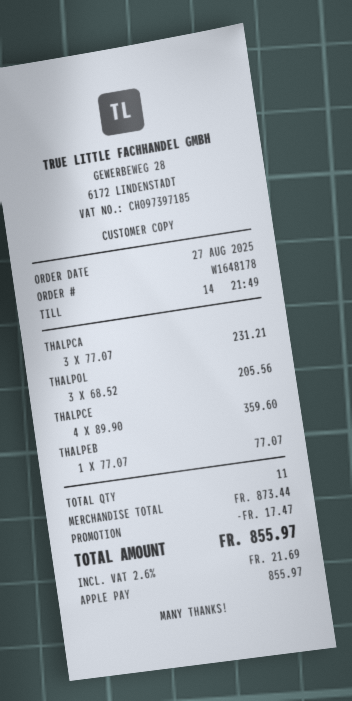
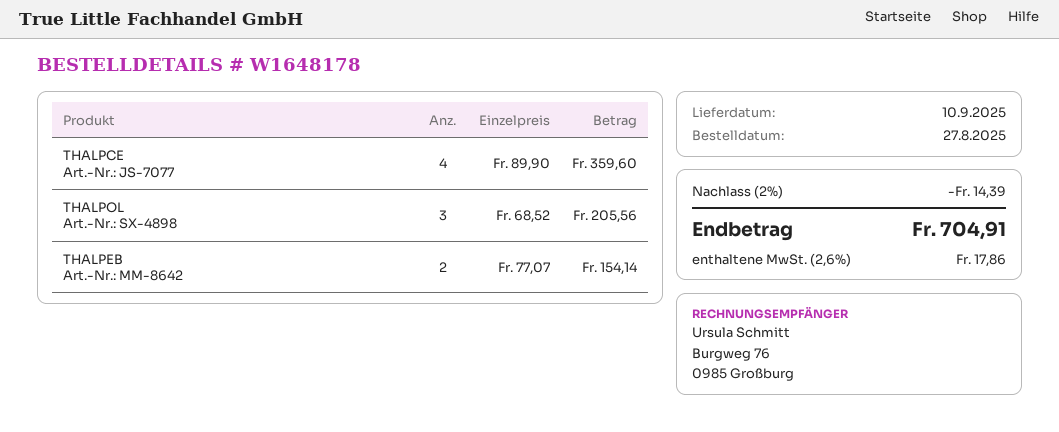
THALPCA: 3 x 77.07 = 231.21 -> none
THALPEB: 1 x 77.07 = 77.07 -> 2 x 77.07 = 154.14
discount: 17.47 -> 14.39
tax: 2.6% = 21.69 -> 2.6% = 17.86
total: 855.97 -> 704.91

